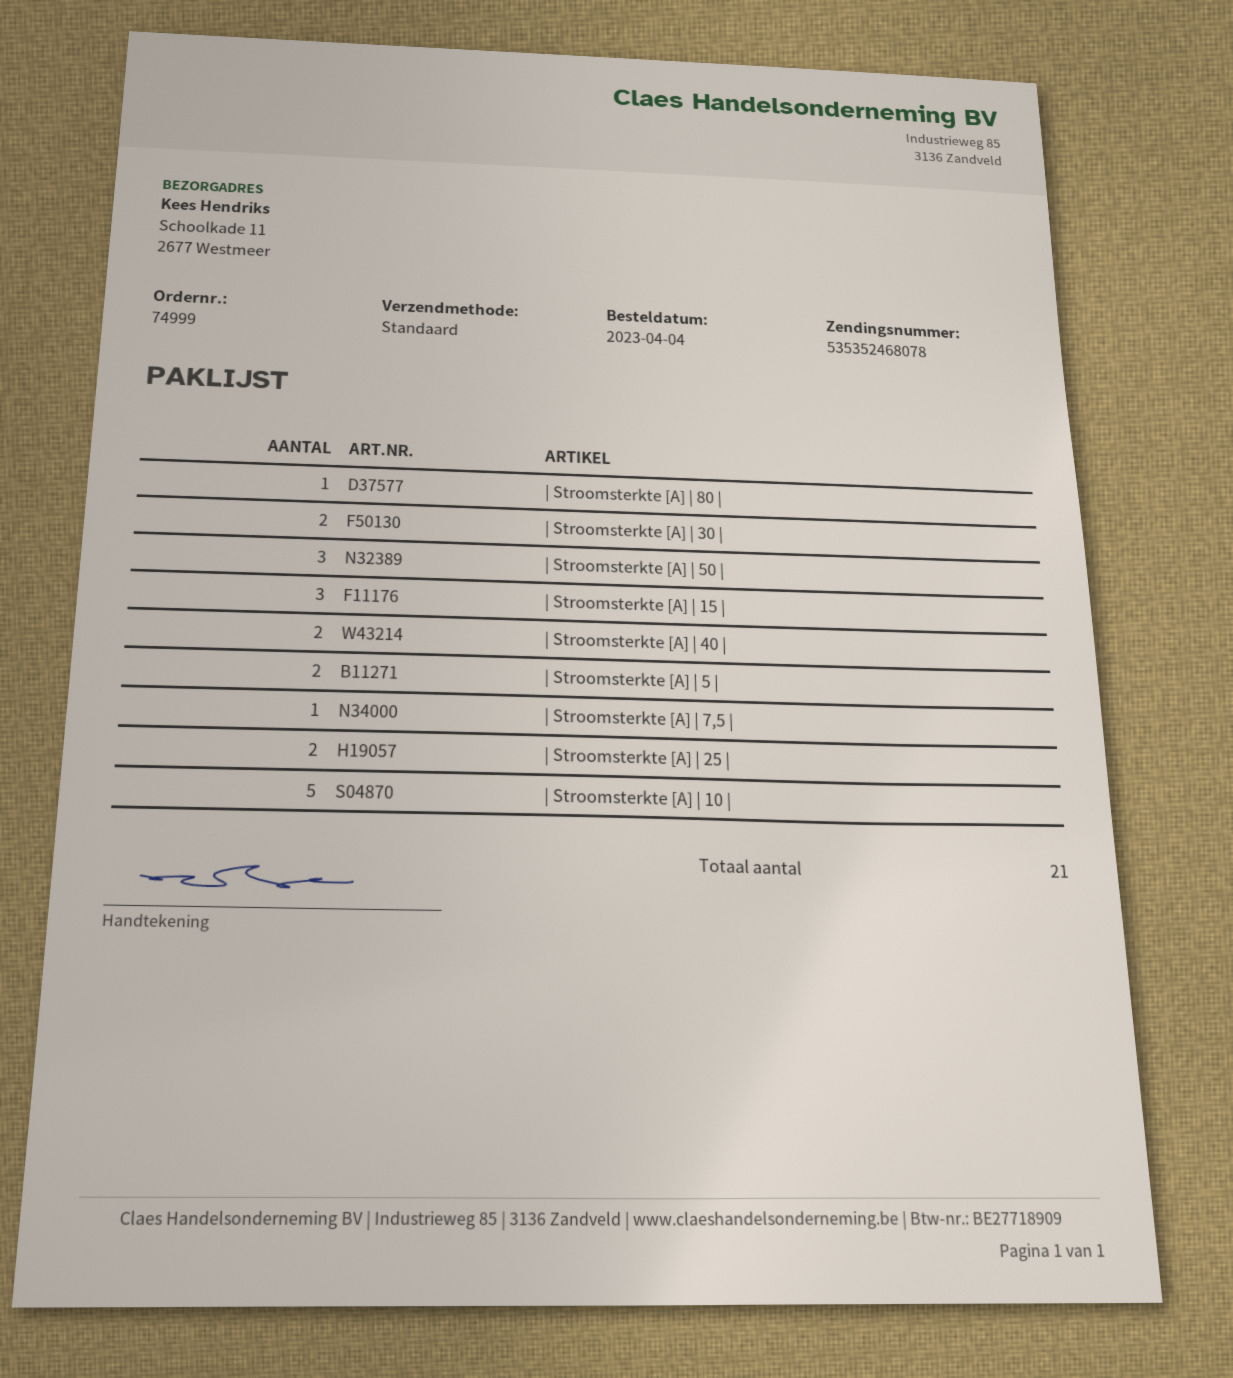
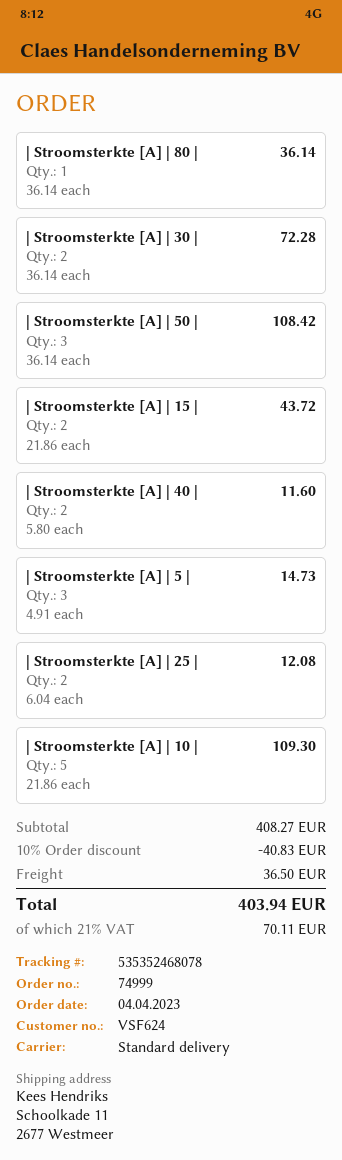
| Stroomsterkte [A] | 15 |: 3 -> 2
| Stroomsterkte [A] | 5 |: 2 -> 3
| Stroomsterkte [A] | 7,5 |: 1 -> none

